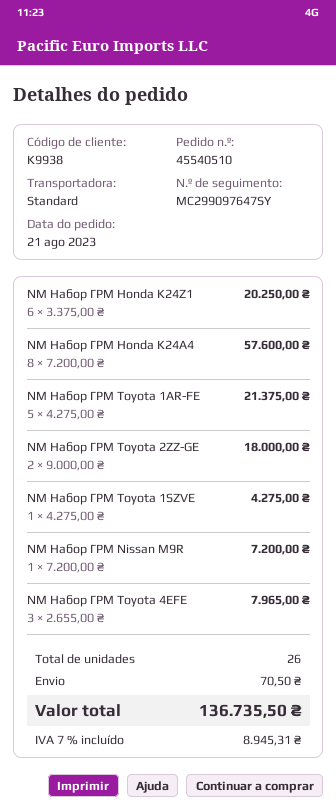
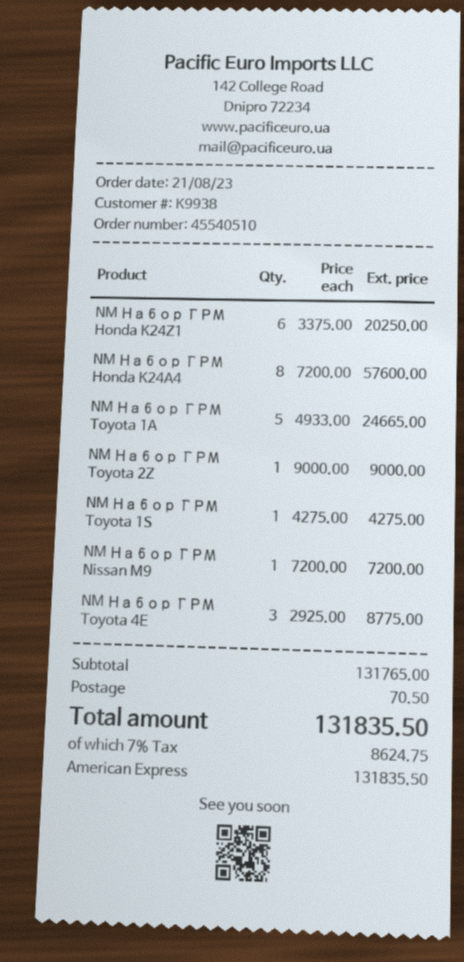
NM Набор ГРМ Toyota 1AR-FE: 5 x 4275.00 = 21375.00 -> 5 x 4933.00 = 24665.00
NM Набор ГРМ Toyota 2ZZ-GE: 2 x 9000.00 = 18000.00 -> 1 x 9000.00 = 9000.00
NM Набор ГРМ Toyota 4EFE: 3 x 2655.00 = 7965.00 -> 3 x 2925.00 = 8775.00
tax: 7% = 8945.31 -> 7% = 8624.75
total: 136735.50 -> 131835.50

